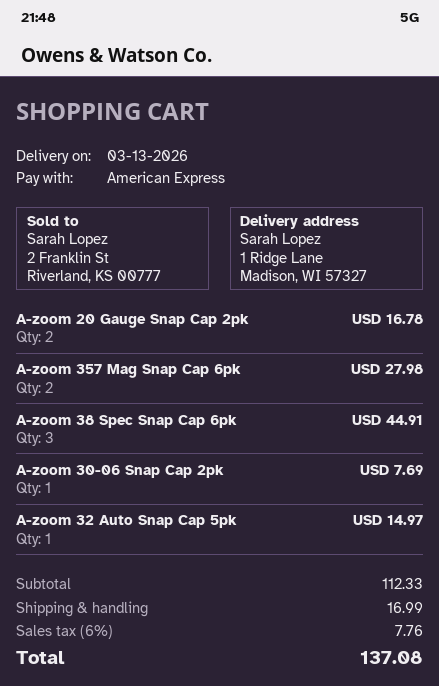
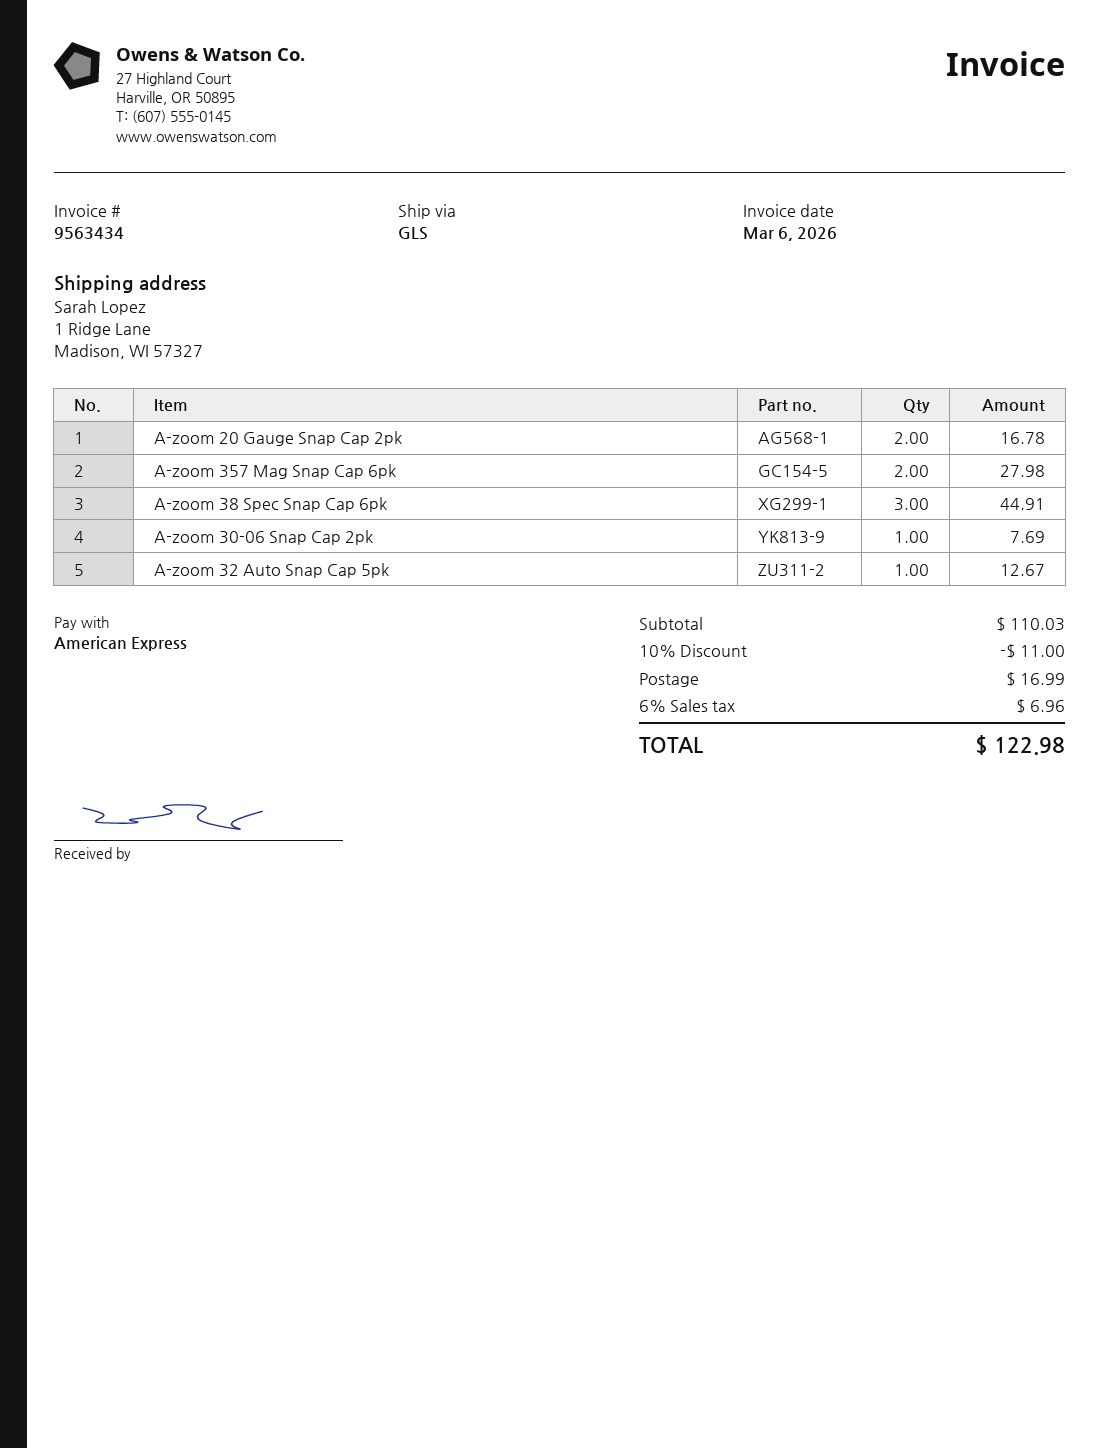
A-zoom 32 Auto Snap Cap 5pk: 1 for 14.97 -> 1 for 12.67
subtotal: 112.33 -> 110.03
discount: none -> 10% = 11.00
tax: 6% = 7.76 -> 6% = 6.96
total: 137.08 -> 122.98

